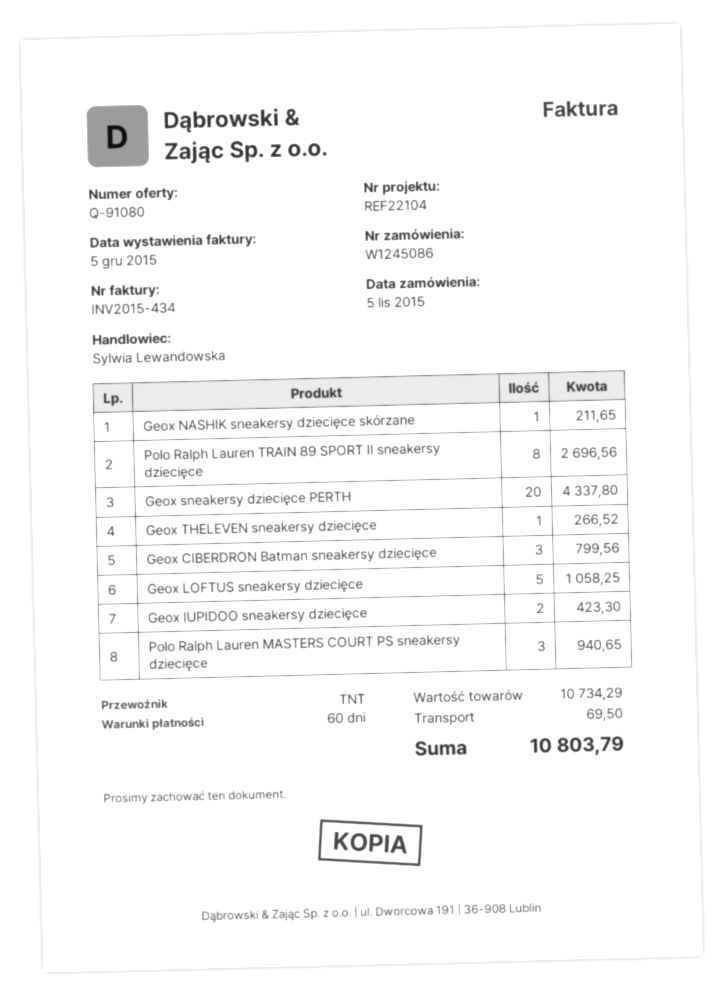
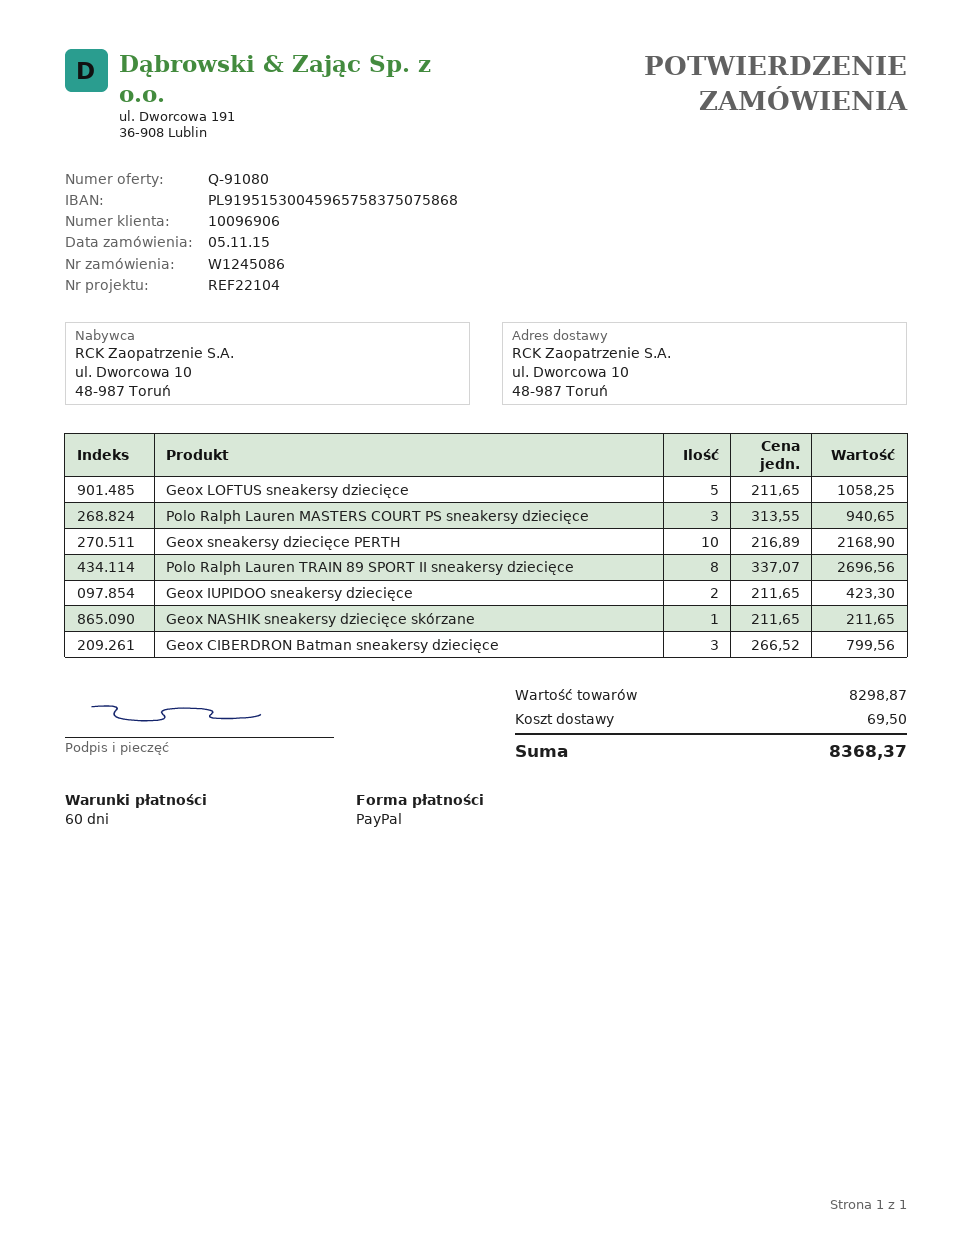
Geox sneakersy dziecięce PERTH: 20 for 4337.80 -> 10 for 2168.90
Geox THELEVEN sneakersy dziecięce: 1 for 266.52 -> none
subtotal: 10734.29 -> 8298.87
total: 10803.79 -> 8368.37

